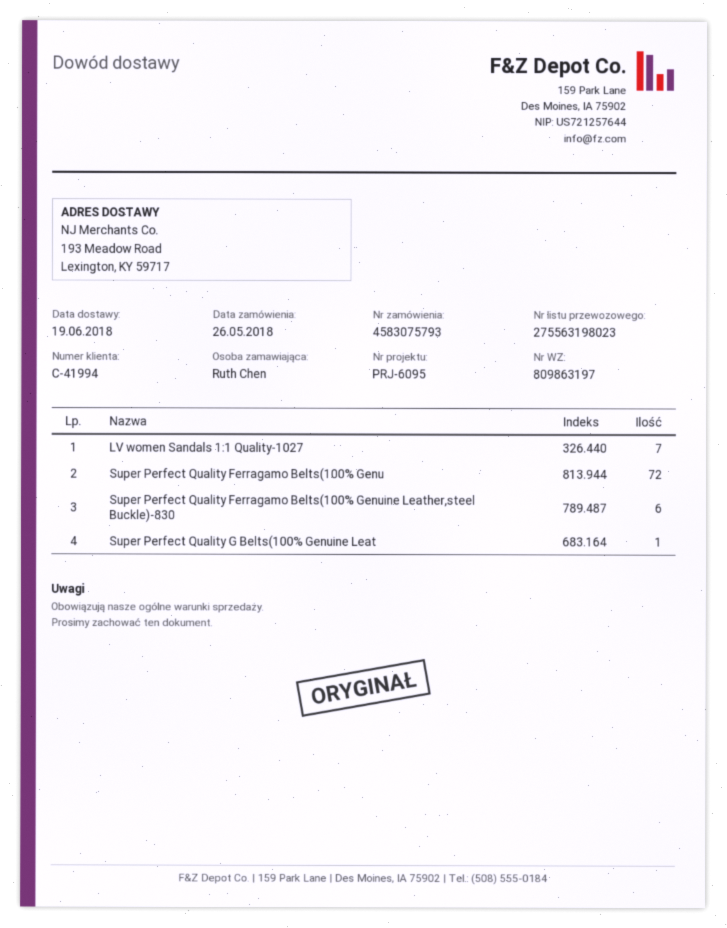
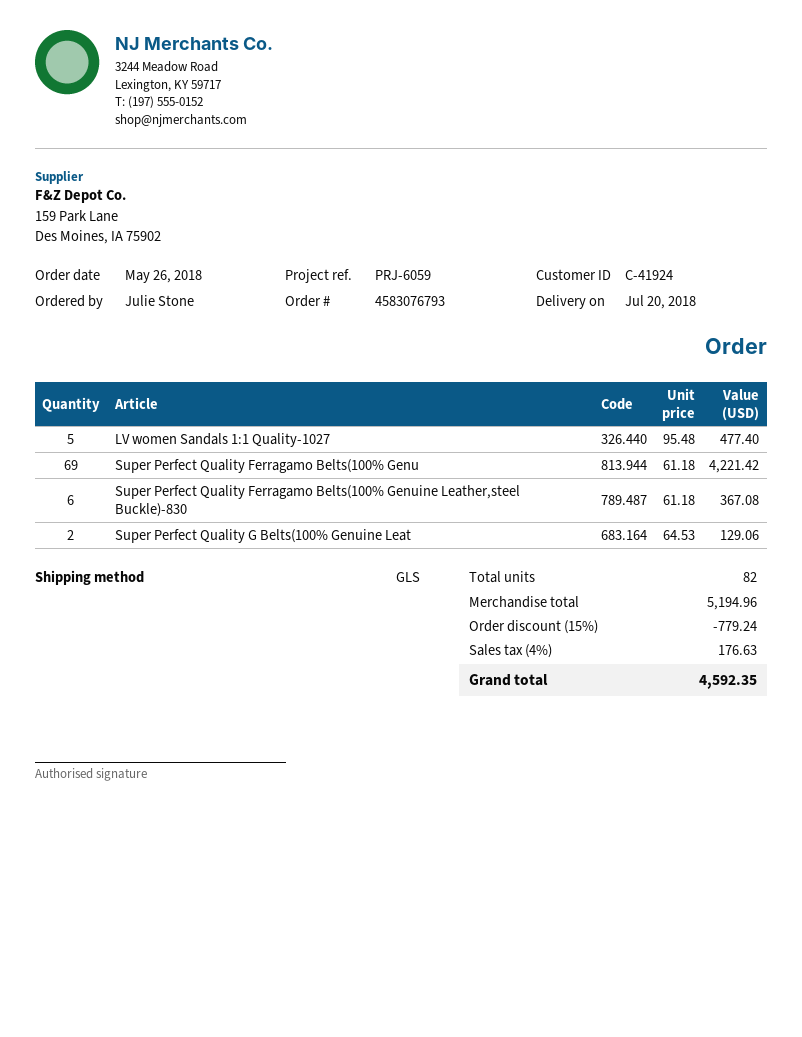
order number: 4583075793 -> 4583076793
delivery date: 2018-06-19 -> 2018-07-20
customer number: C-41994 -> C-41924
reference: PRJ-6095 -> PRJ-6059
ordered by: Ruth Chen -> Julie Stone
LV women Sandals 1:1 Quality-1027: 7 -> 5
Super Perfect Quality Ferragamo Belts(100% Genu: 72 -> 69
Super Perfect Quality G Belts(100% Genuine Leat: 1 -> 2

